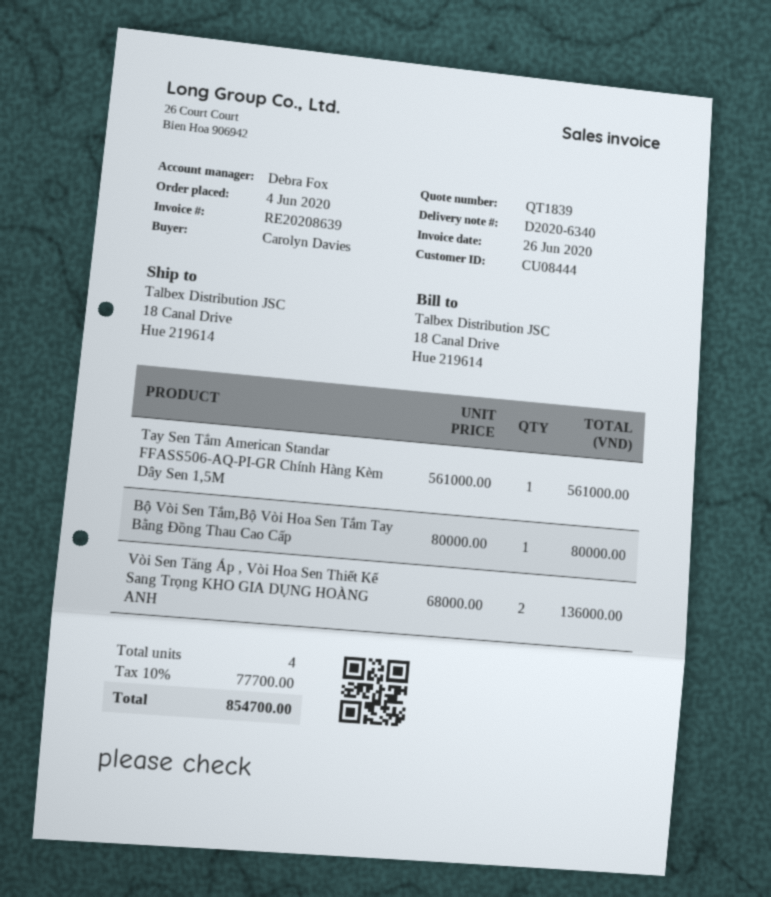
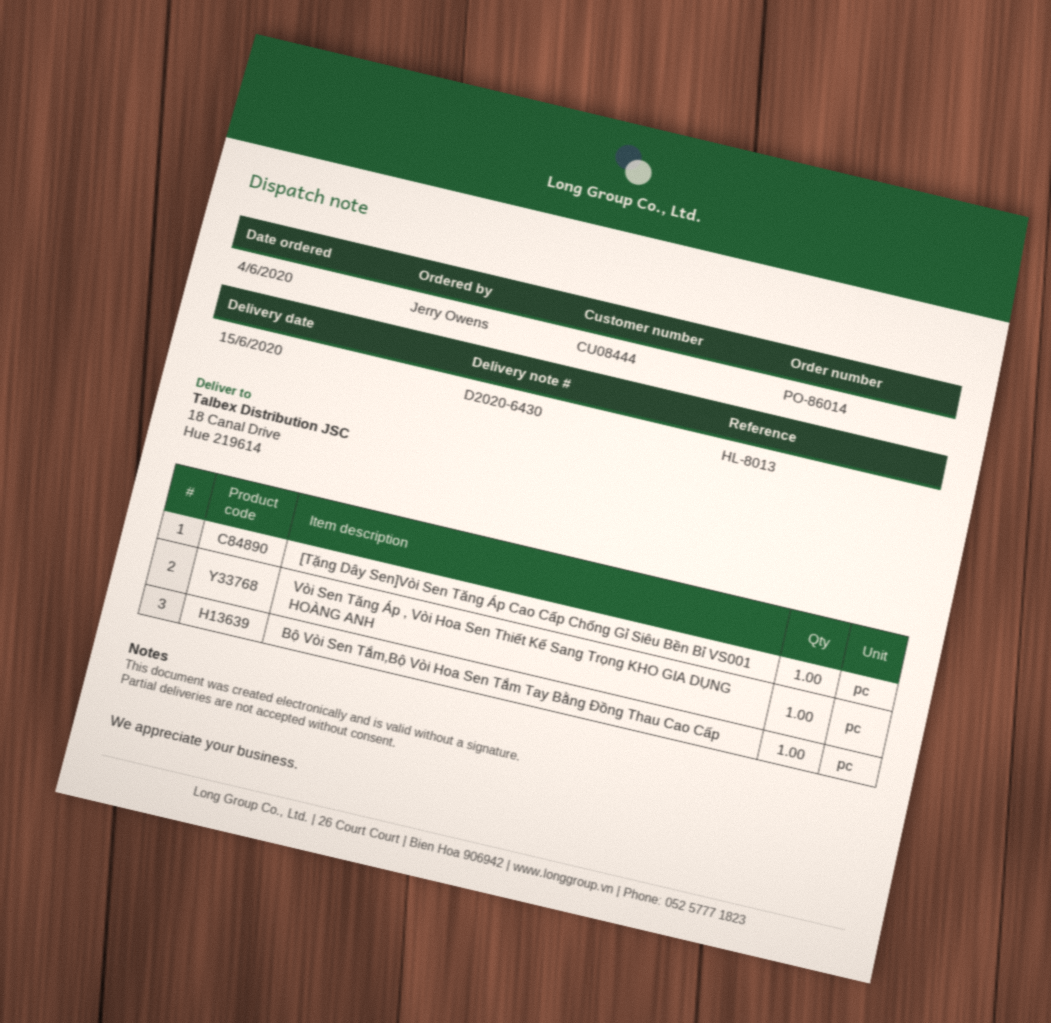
delivery note number: D2020-6340 -> D2020-6430
ordered by: Carolyn Davies -> Jerry Owens
Tay Sen Tắm American Standar FFASS506-AQ-PI-GR Chính Hàng Kèm Dây Sen 1,5M: 1 -> none
Vòi Sen Tăng Áp , Vòi Hoa Sen Thiết Kế Sang Trọng KHO GIA DỤNG HOÀNG ANH: 2 -> 1
[Tặng Dây Sen]Vòi Sen Tăng Áp Cao Cấp Chống Gỉ Siêu Bền Bỉ VS001: none -> 1

